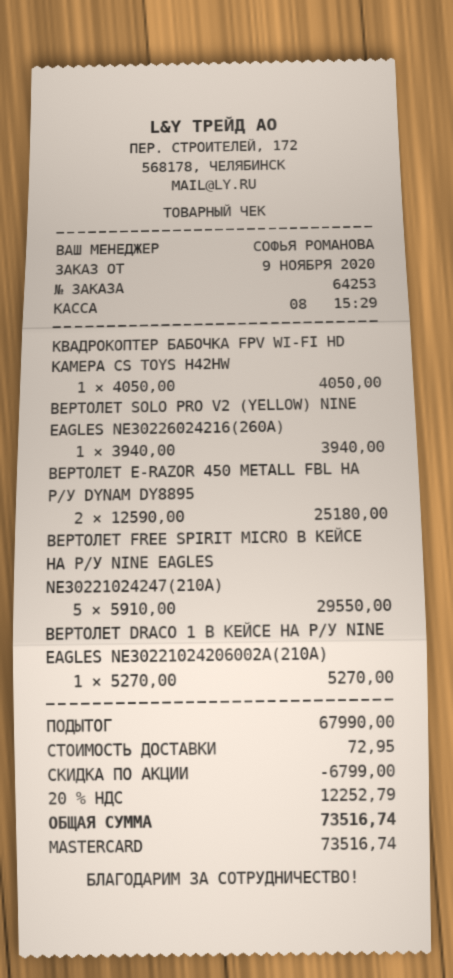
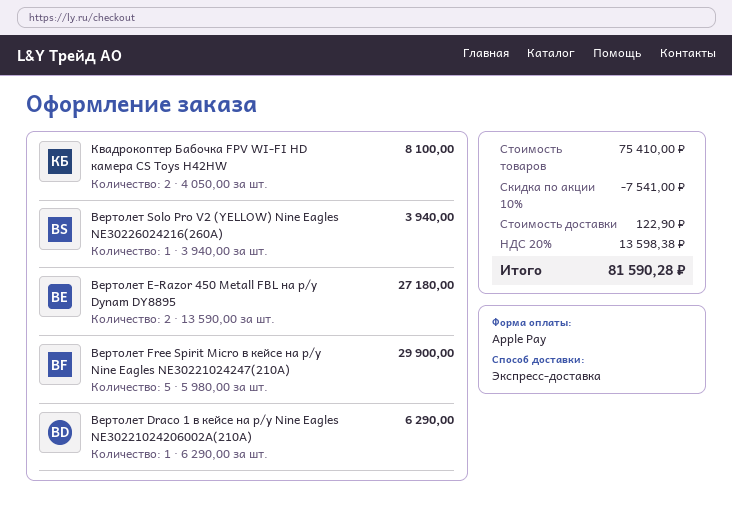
payment method: Mastercard -> Apple Pay
КВАДРОКОПТЕР БАБОЧКА FPV WI-FI HD КАМЕРА CS TOYS H42HW: 1 x 4050.00 = 4050.00 -> 2 x 4050.00 = 8100.00
ВЕРТОЛЕТ E-RAZOR 450 METALL FBL НА Р/У DYNAM DY8895: 2 x 12590.00 = 25180.00 -> 2 x 13590.00 = 27180.00
ВЕРТОЛЕТ FREE SPIRIT MICRO В КЕЙСЕ НА Р/У NINE EAGLES NE30221024247(210A): 5 x 5910.00 = 29550.00 -> 5 x 5980.00 = 29900.00
ВЕРТОЛЕТ DRACO 1 В КЕЙСЕ НА Р/У NINE EAGLES NE30221024206002A(210A): 1 x 5270.00 = 5270.00 -> 1 x 6290.00 = 6290.00
subtotal: 67990.00 -> 75410.00
discount: 6799.00 -> 7541.00
shipping: 72.95 -> 122.90
tax: 20% = 12252.79 -> 20% = 13598.38
total: 73516.74 -> 81590.28

